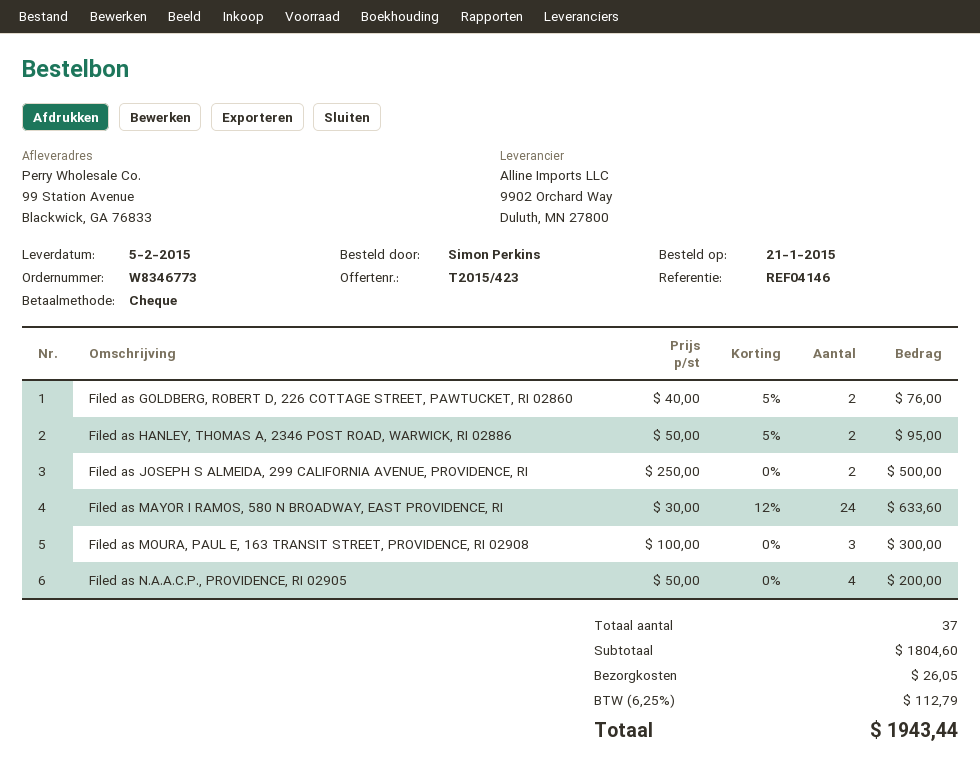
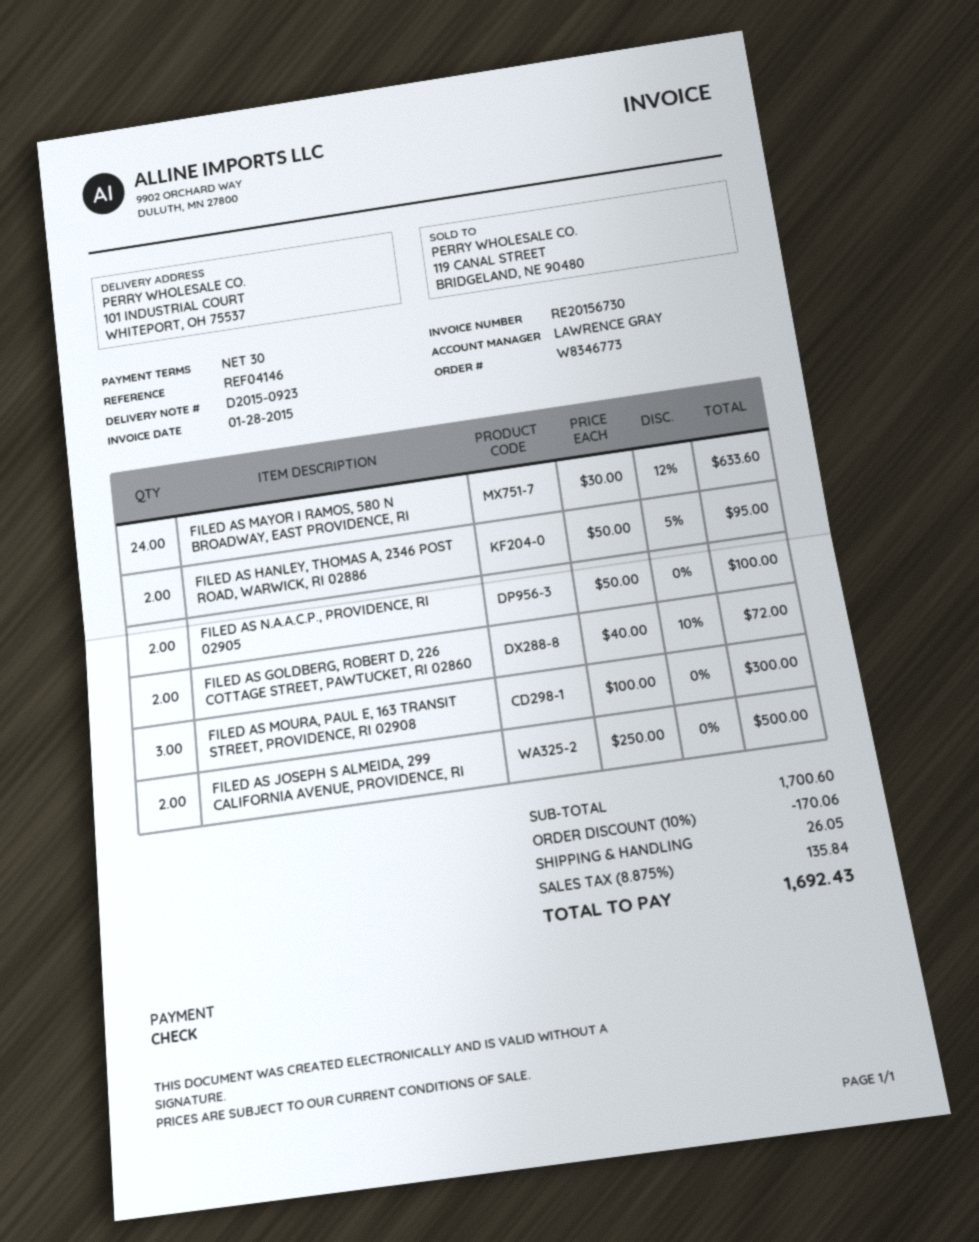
ship to: 99 Station Avenue, Blackwick, GA 76833 -> 101 INDUSTRIAL COURT, WHITEPORT, OH 75537
Filed as GOLDBERG, ROBERT D, 226 COTTAGE STREET, PAWTUCKET, RI 02860: 2 x 40.00 - 5% = 76.00 -> 2 x 40.00 - 10% = 72.00
Filed as N.A.A.C.P., PROVIDENCE, RI 02905: 4 x 50.00 = 200.00 -> 2 x 50.00 = 100.00
subtotal: 1804.60 -> 1700.60
discount: none -> 10% = 170.06
tax: 6.25% = 112.79 -> 8.875% = 135.84
total: 1943.44 -> 1692.43

